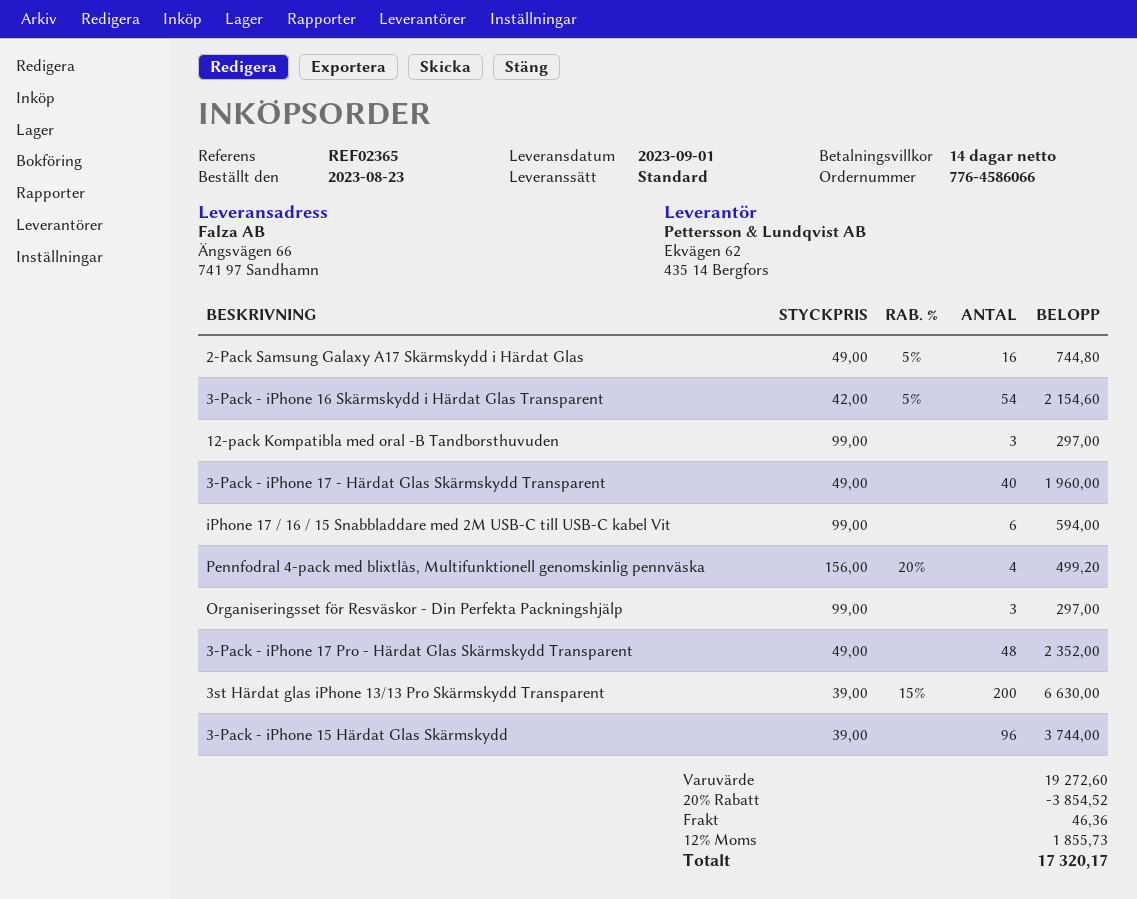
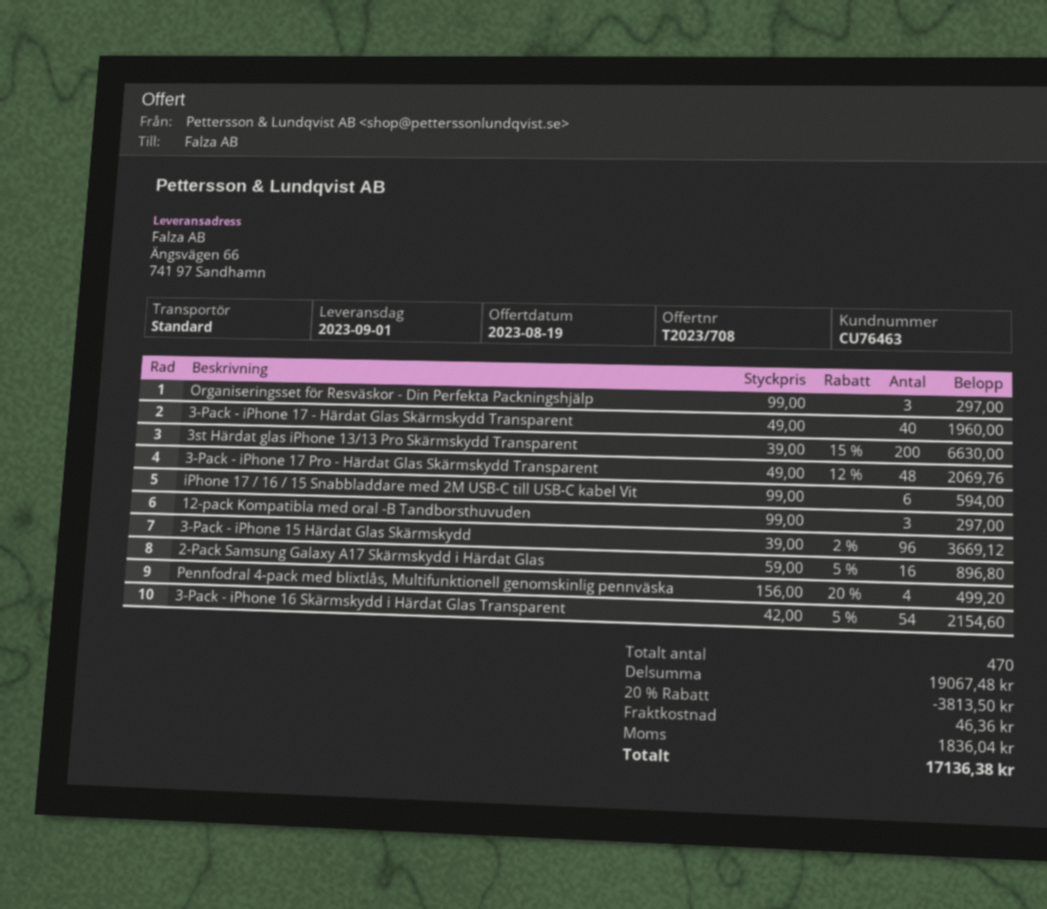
2-Pack Samsung Galaxy A17 Skärmskydd i Härdat Glas: 16 x 49.00 - 5% = 744.80 -> 16 x 59.00 - 5% = 896.80
3-Pack - iPhone 17 Pro - Härdat Glas Skärmskydd Transparent: 48 x 49.00 = 2352.00 -> 48 x 49.00 - 12% = 2069.76
3-Pack - iPhone 15 Härdat Glas Skärmskydd: 96 x 39.00 = 3744.00 -> 96 x 39.00 - 2% = 3669.12
subtotal: 19272.60 -> 19067.48
discount: 20% = 3854.52 -> 20% = 3813.50
tax: 1855.73 -> 1836.04
total: 17320.17 -> 17136.38

